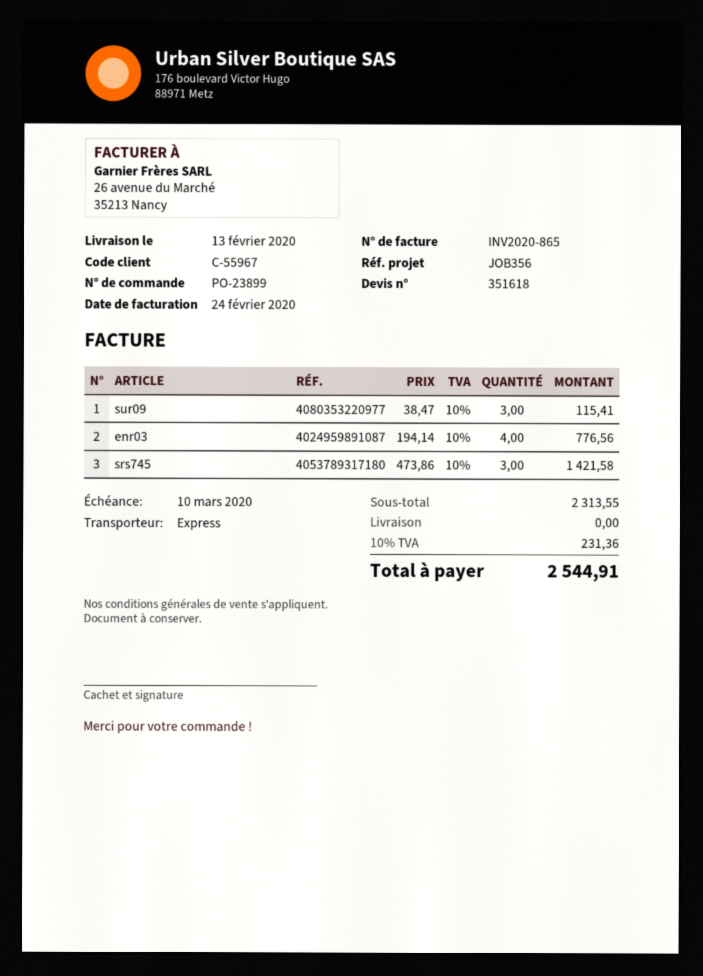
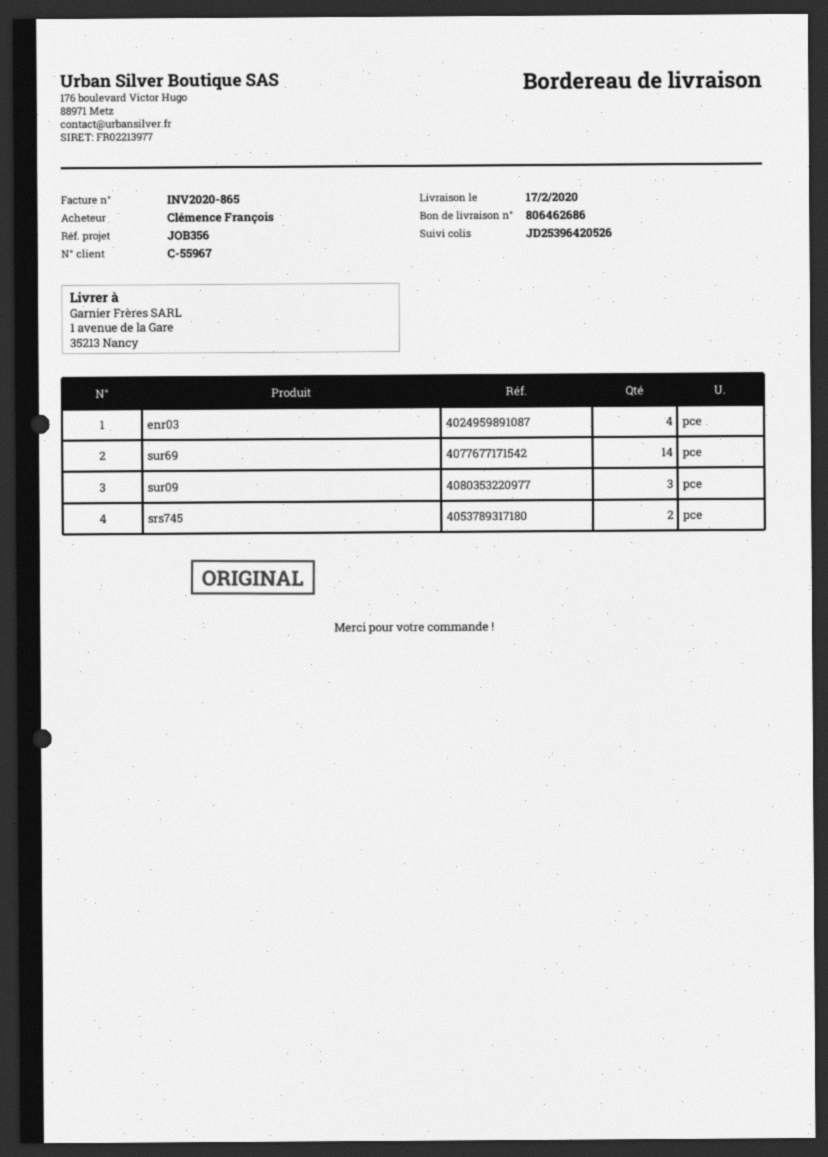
delivery date: 2020-02-13 -> 2020-02-17
srs745: 3 -> 2
sur69: none -> 14

